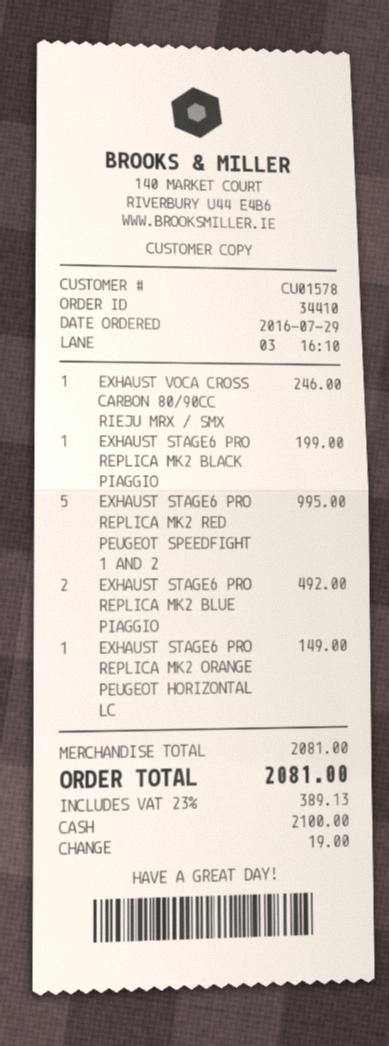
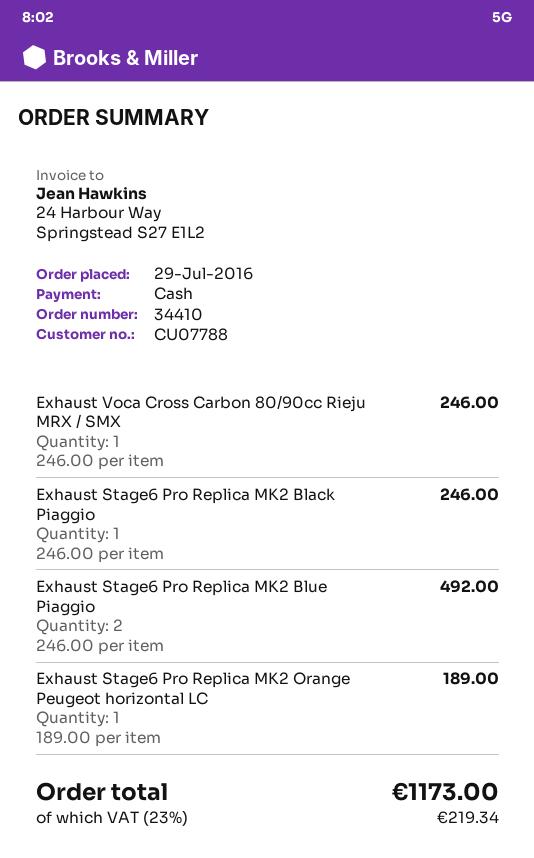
customer number: CU01578 -> CU07788
EXHAUST STAGE6 PRO REPLICA MK2 BLACK PIAGGIO: 1 for 199.00 -> 1 for 246.00
EXHAUST STAGE6 PRO REPLICA MK2 RED PEUGEOT SPEEDFIGHT 1 AND 2: 5 for 995.00 -> none
EXHAUST STAGE6 PRO REPLICA MK2 ORANGE PEUGEOT HORIZONTAL LC: 1 for 149.00 -> 1 for 189.00
tax: 23% = 389.13 -> 23% = 219.34
total: 2081.00 -> 1173.00

